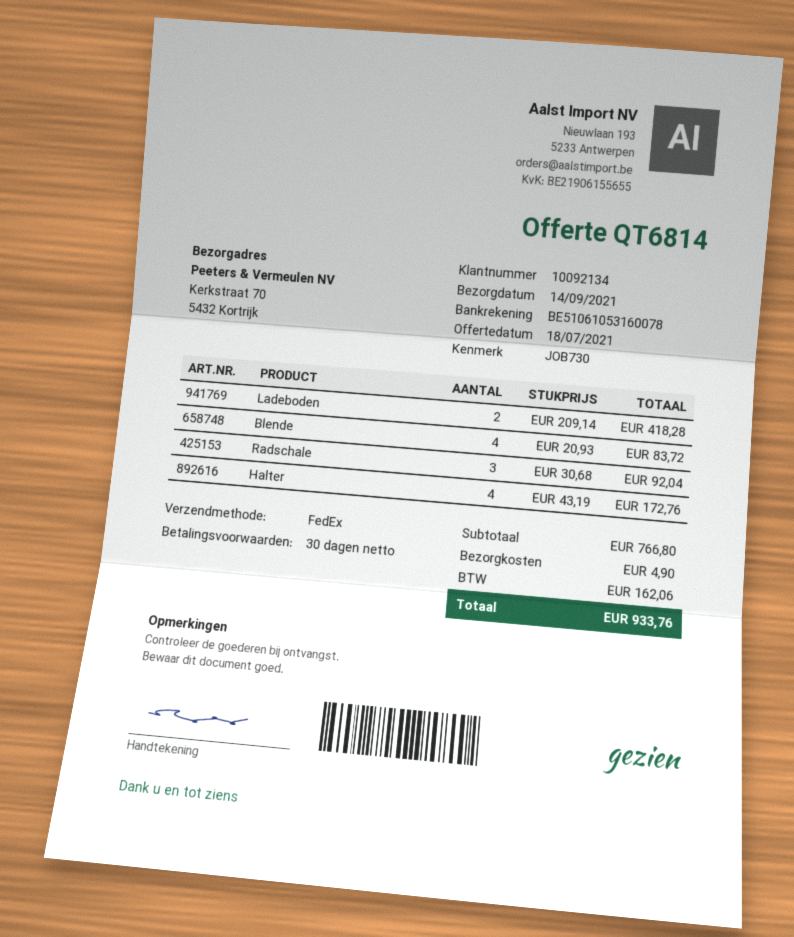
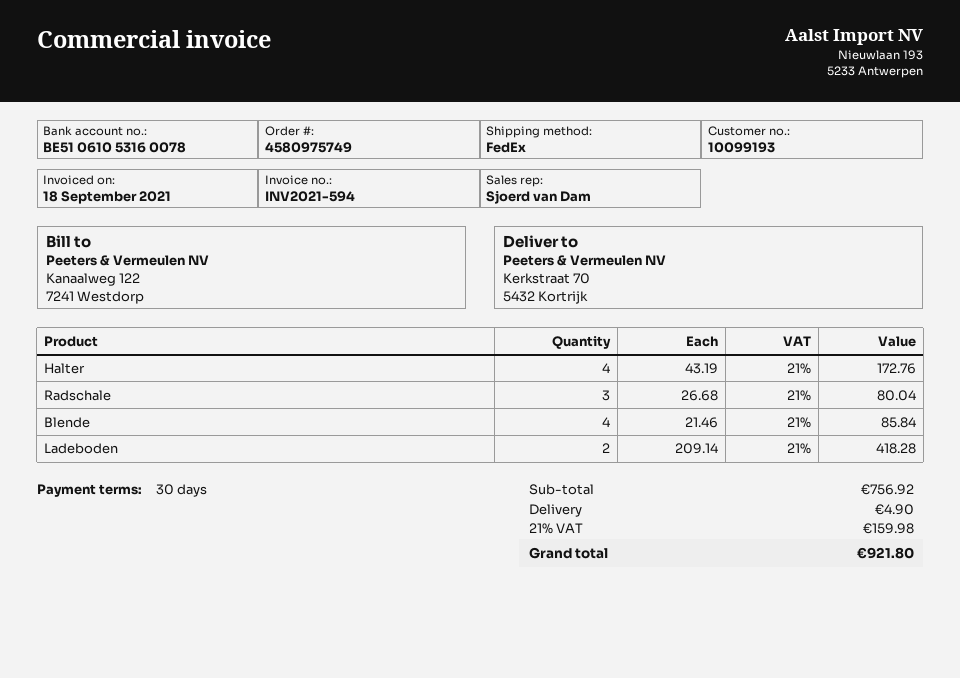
customer number: 10092134 -> 10099193
Blende: 4 x 20.93 = 83.72 -> 4 x 21.46 = 85.84
Radschale: 3 x 30.68 = 92.04 -> 3 x 26.68 = 80.04
subtotal: 766.80 -> 756.92
tax: 162.06 -> 159.98
total: 933.76 -> 921.80

